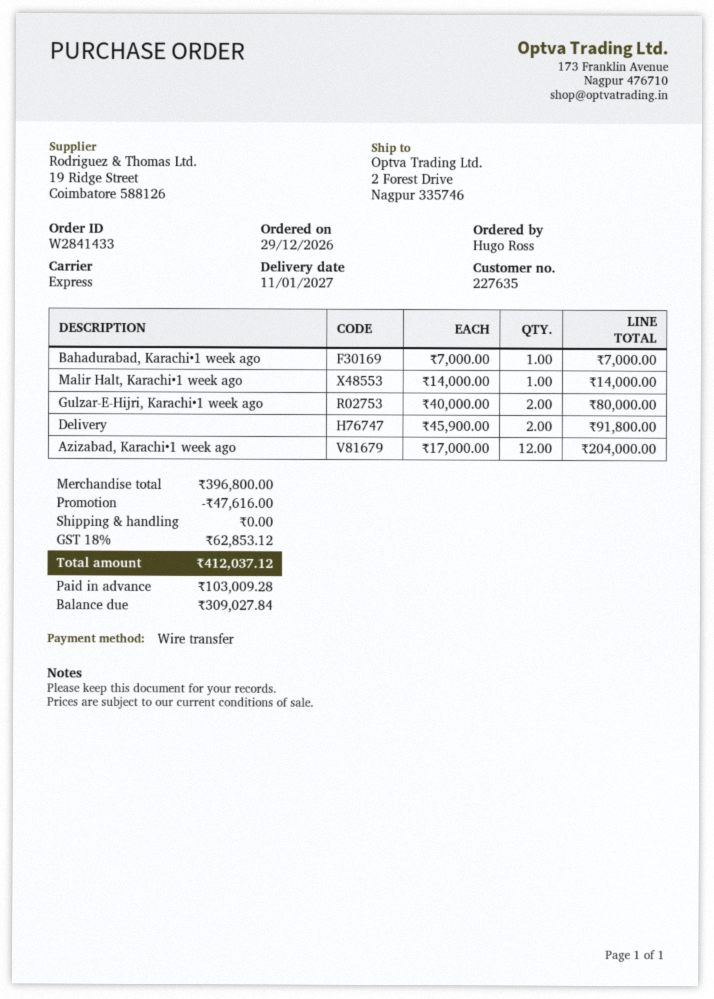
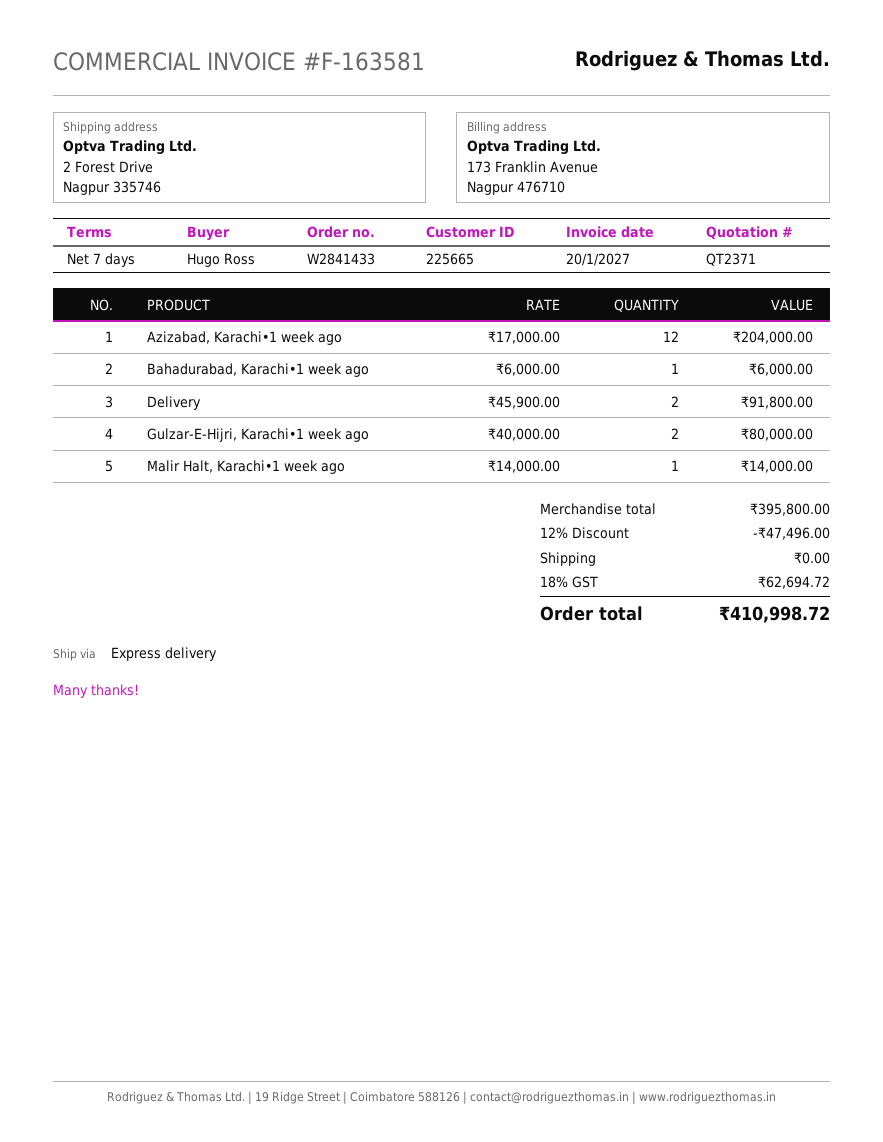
customer number: 227635 -> 225665
Bahadurabad, Karachi•1 week ago: 1 x 7000.00 = 7000.00 -> 1 x 6000.00 = 6000.00
subtotal: 396800.00 -> 395800.00
discount: 47616.00 -> 47496.00
tax: 18% = 62853.12 -> 18% = 62694.72
total: 412037.12 -> 410998.72

